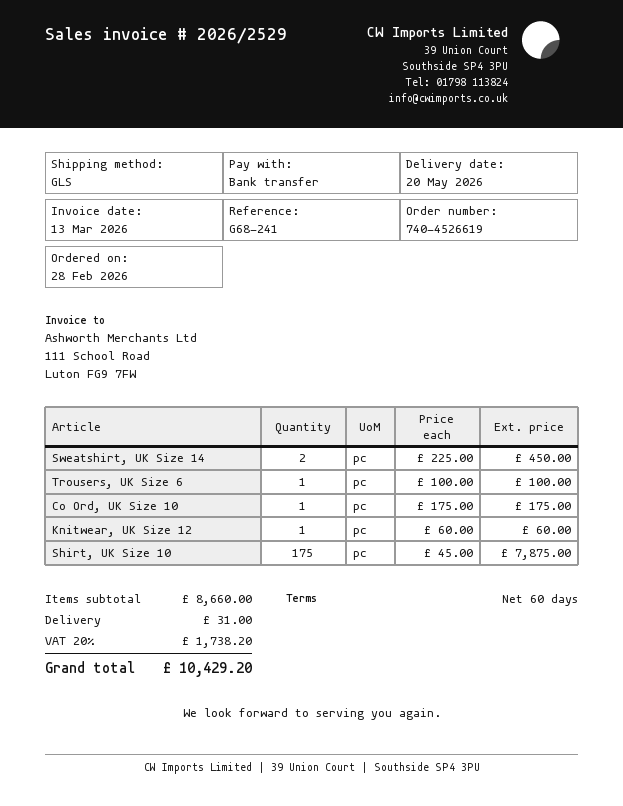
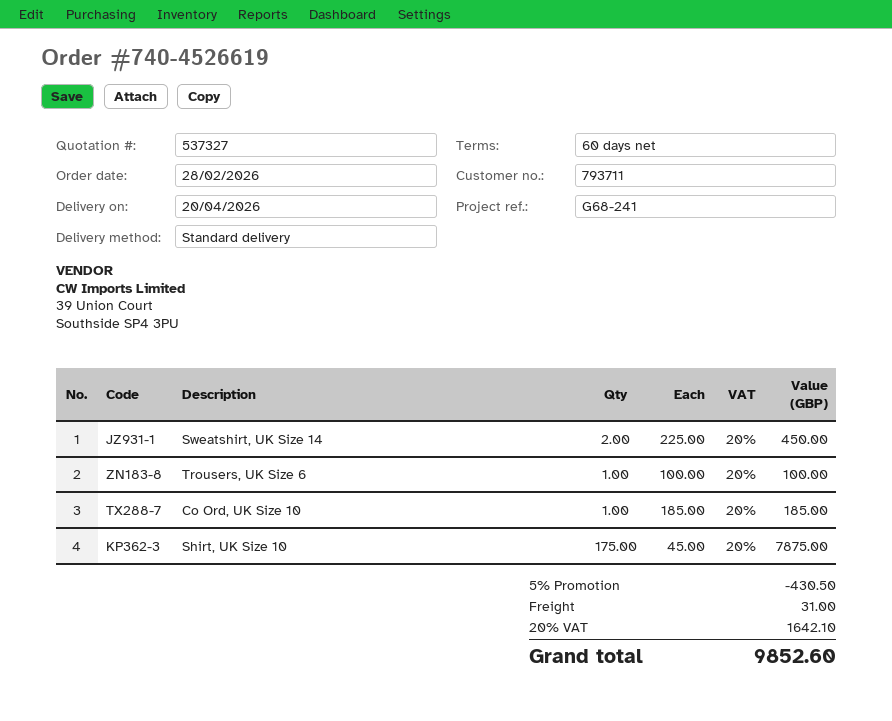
delivery date: 2026-05-20 -> 2026-04-20
shipping method: GLS -> standard
Co Ord, UK Size 10: 1 x 175.00 = 175.00 -> 1 x 185.00 = 185.00
Knitwear, UK Size 12: 1 x 60.00 = 60.00 -> none
discount: none -> 5% = 430.50
tax: 20% = 1738.20 -> 20% = 1642.10
total: 10429.20 -> 9852.60

